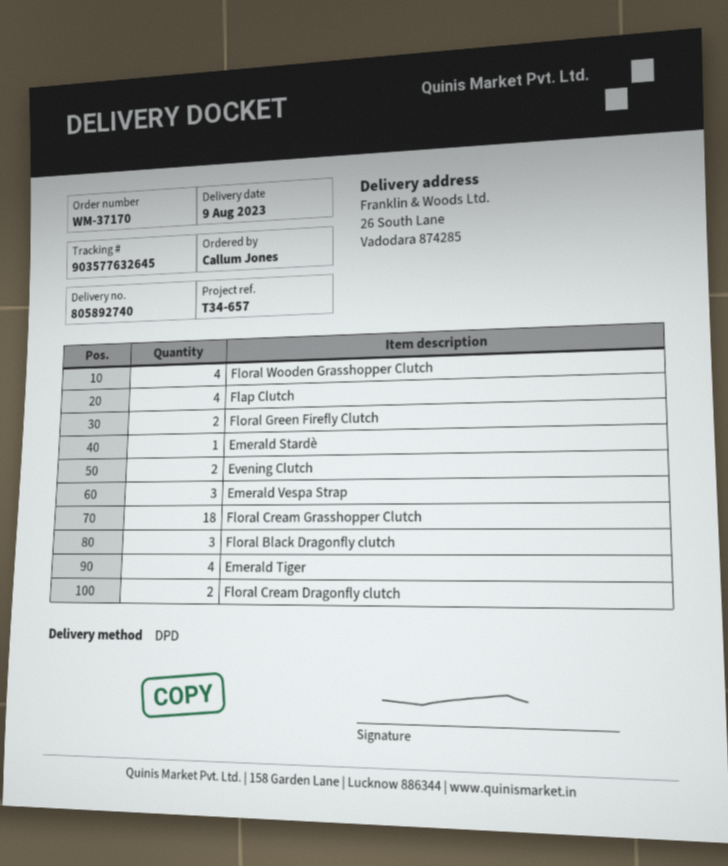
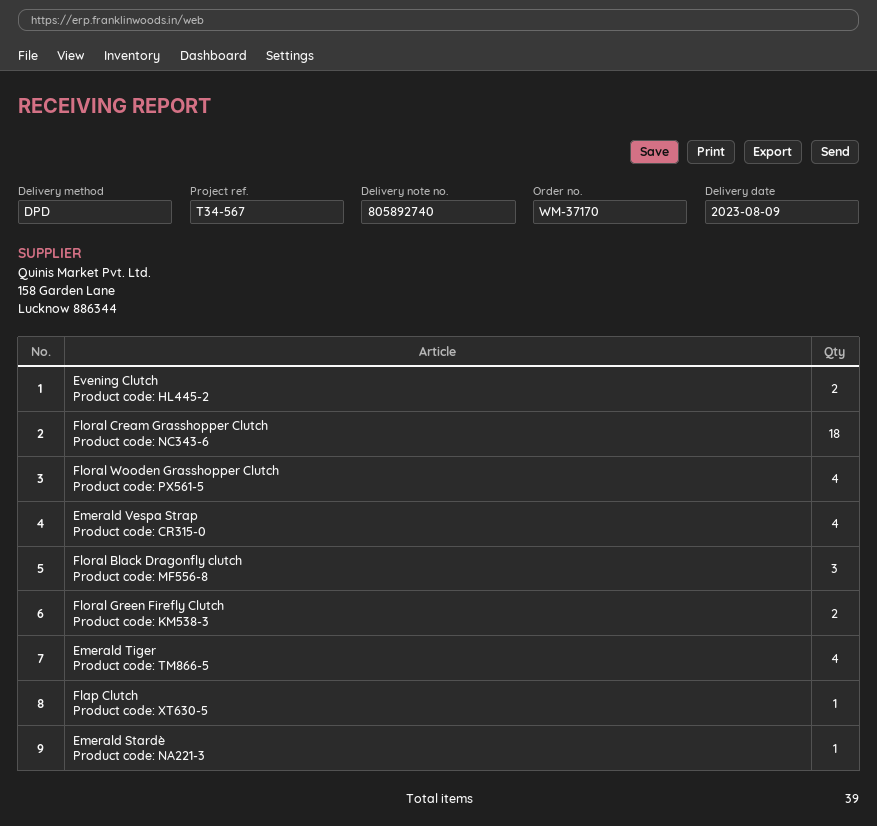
reference: T34-657 -> T34-567
Flap Clutch: 4 -> 1
Emerald Vespa Strap: 3 -> 4
Floral Cream Dragonfly clutch: 2 -> none

